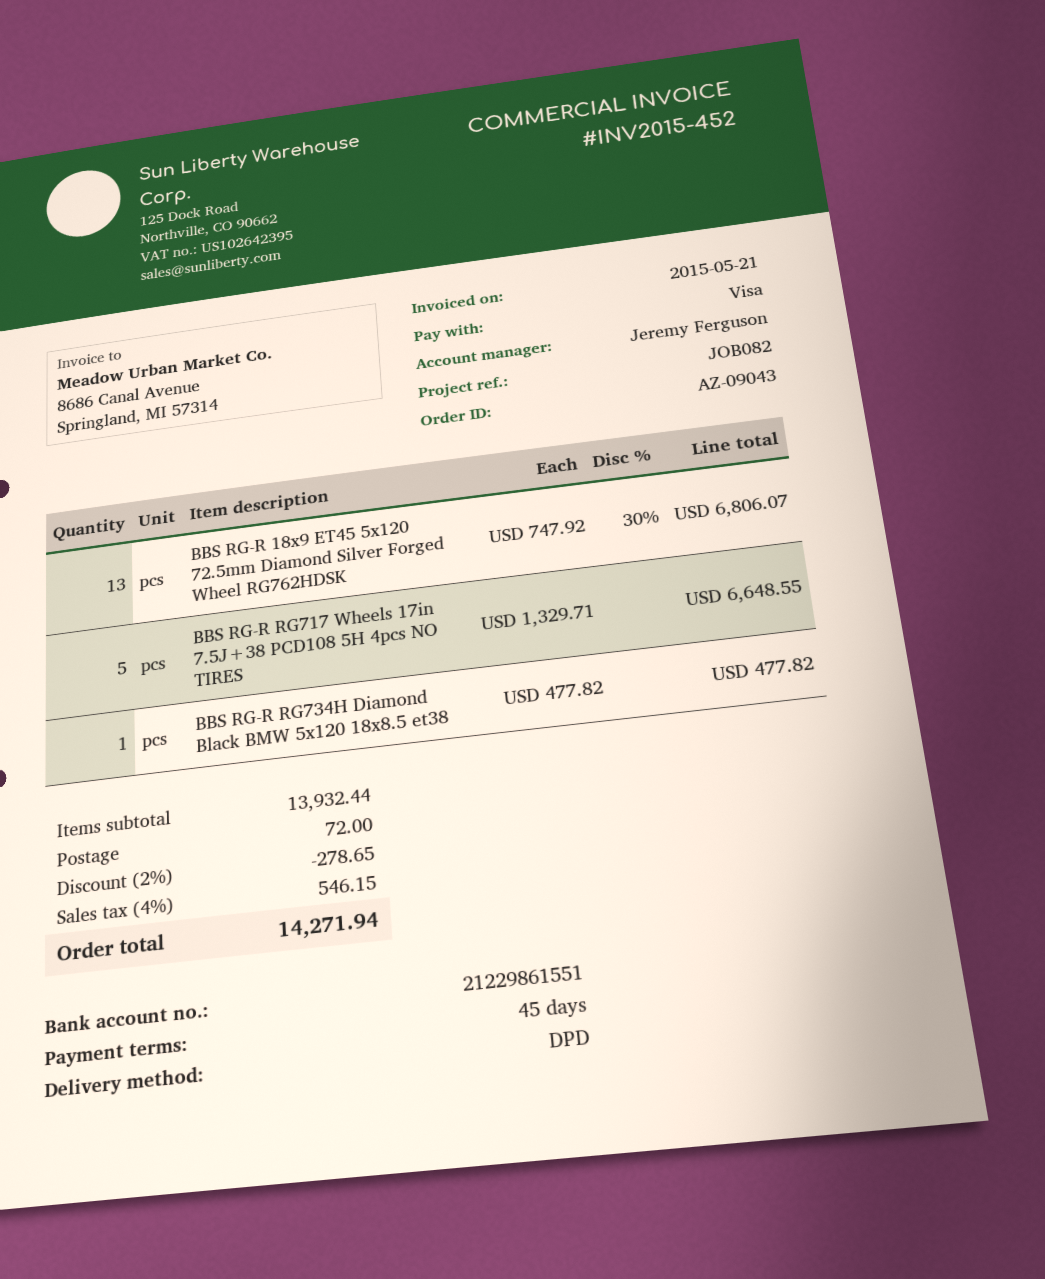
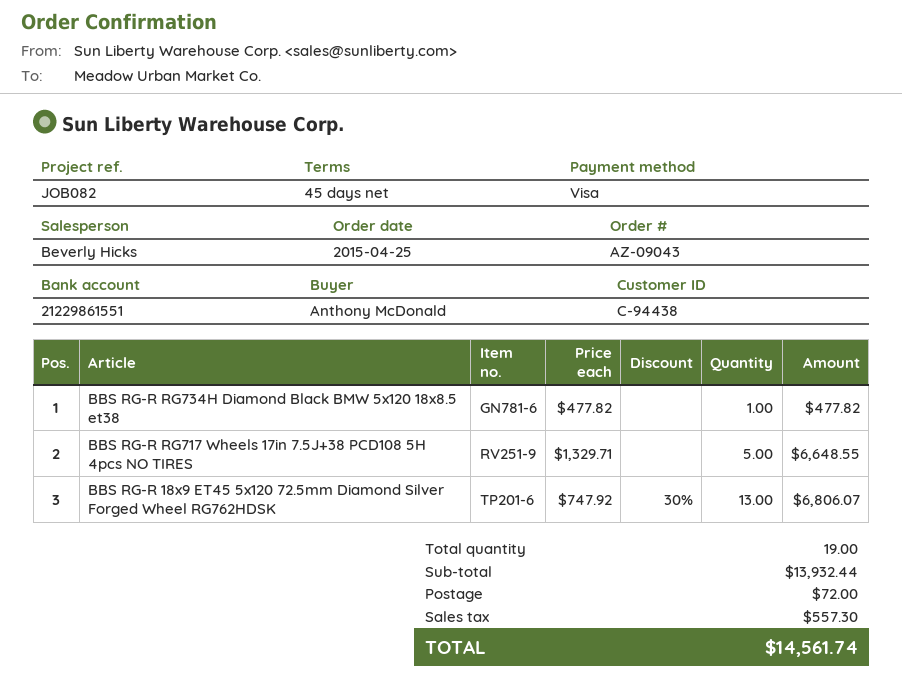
sales rep: Jeremy Ferguson -> Beverly Hicks
discount: 2% = 278.65 -> none
tax: 546.15 -> 557.30
total: 14271.94 -> 14561.74

